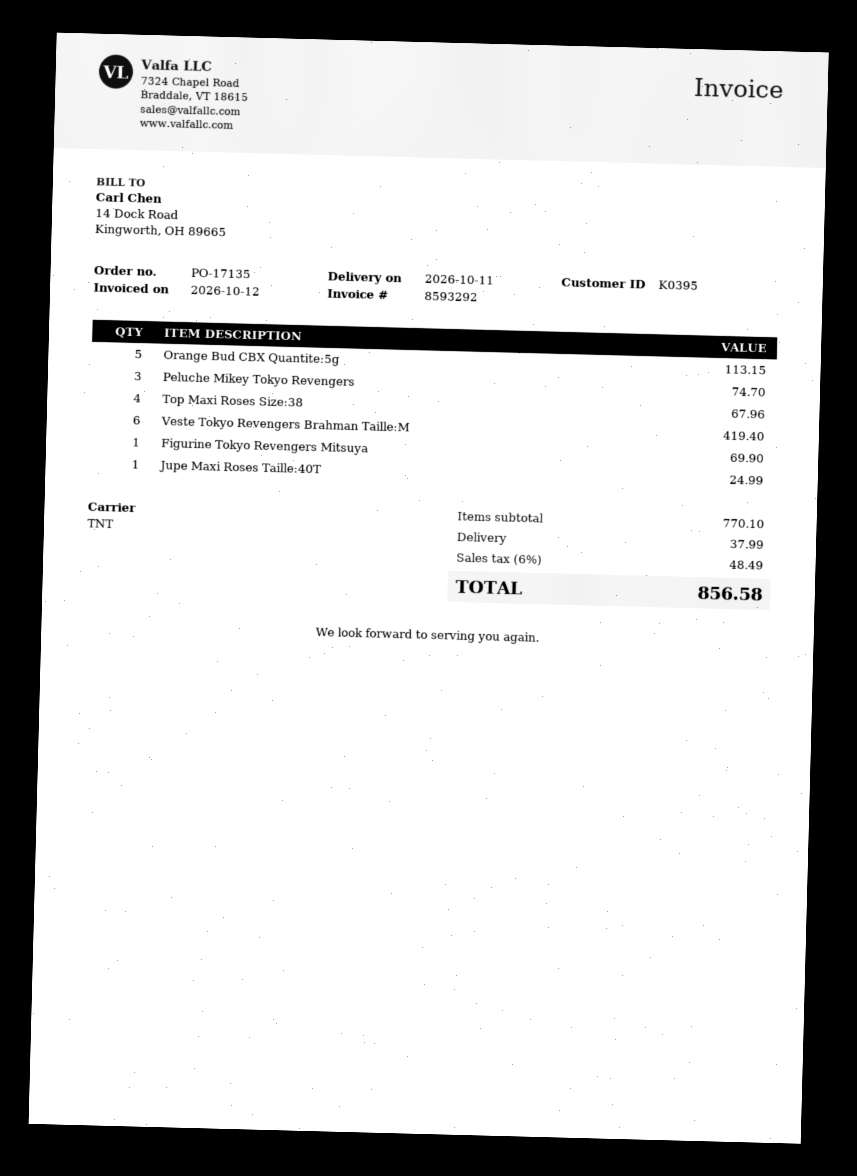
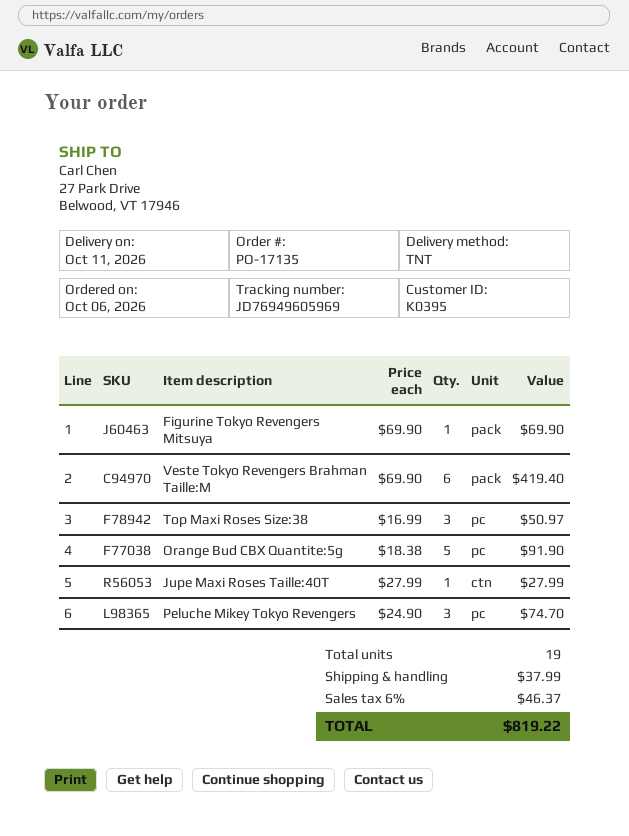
Orange Bud CBX Quantite:5g: 5 for 113.15 -> 5 for 91.90
Top Maxi Roses Size:38: 4 for 67.96 -> 3 for 50.97
Jupe Maxi Roses Taille:40T: 1 for 24.99 -> 1 for 27.99
tax: 6% = 48.49 -> 6% = 46.37
total: 856.58 -> 819.22

